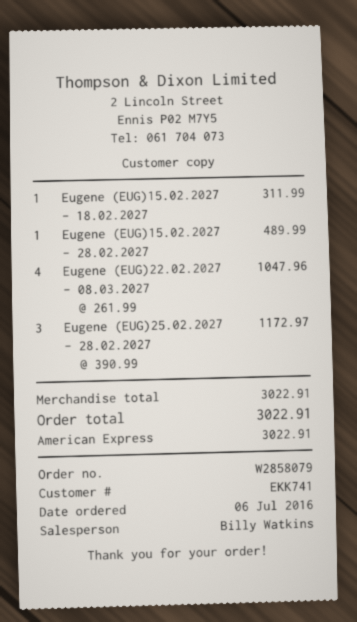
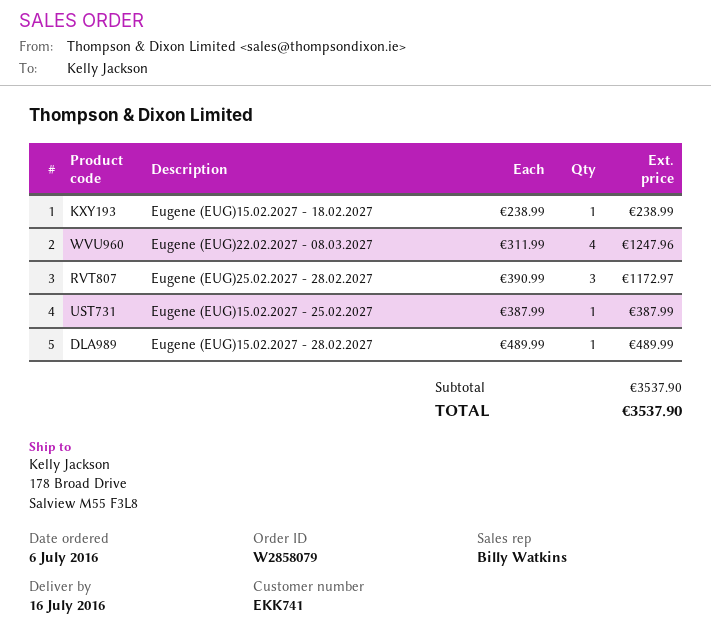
Eugene (EUG)15.02.2027 - 18.02.2027: 1 x 311.99 = 311.99 -> 1 x 238.99 = 238.99
Eugene (EUG)22.02.2027 - 08.03.2027: 4 x 261.99 = 1047.96 -> 4 x 311.99 = 1247.96
Eugene (EUG)15.02.2027 - 25.02.2027: none -> 1 x 387.99 = 387.99
subtotal: 3022.91 -> 3537.90
total: 3022.91 -> 3537.90

